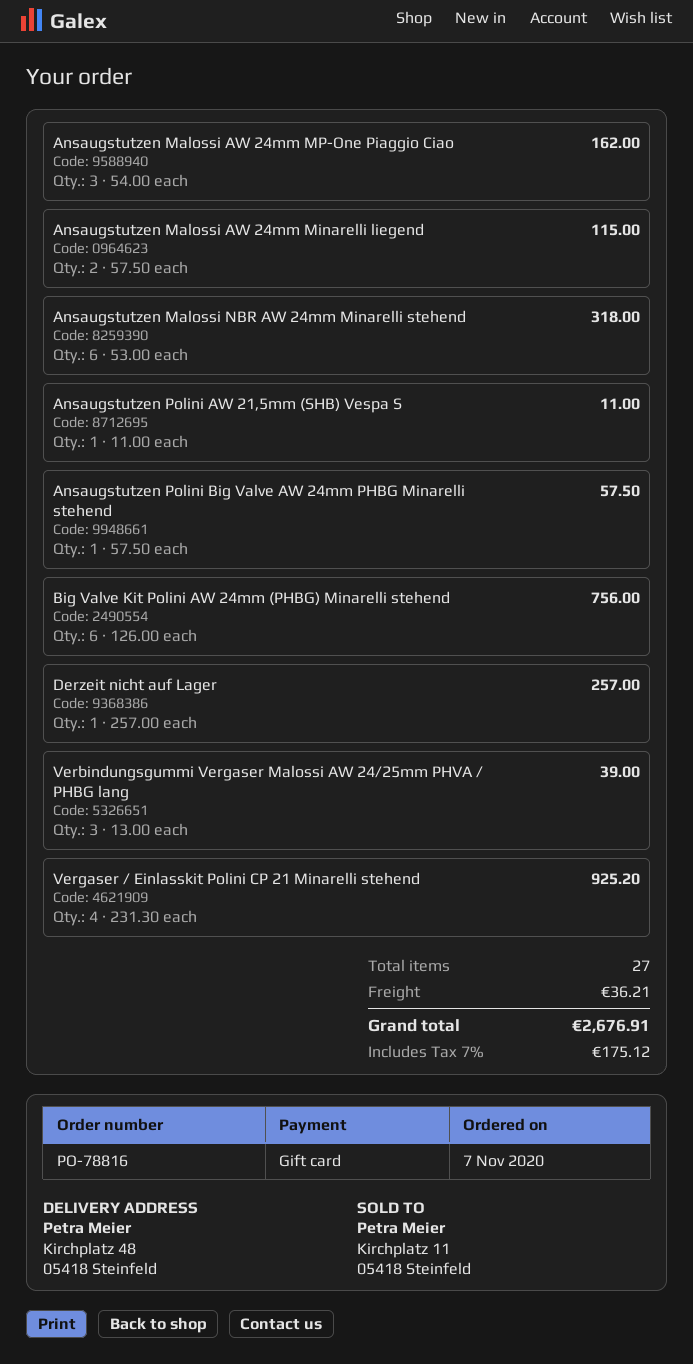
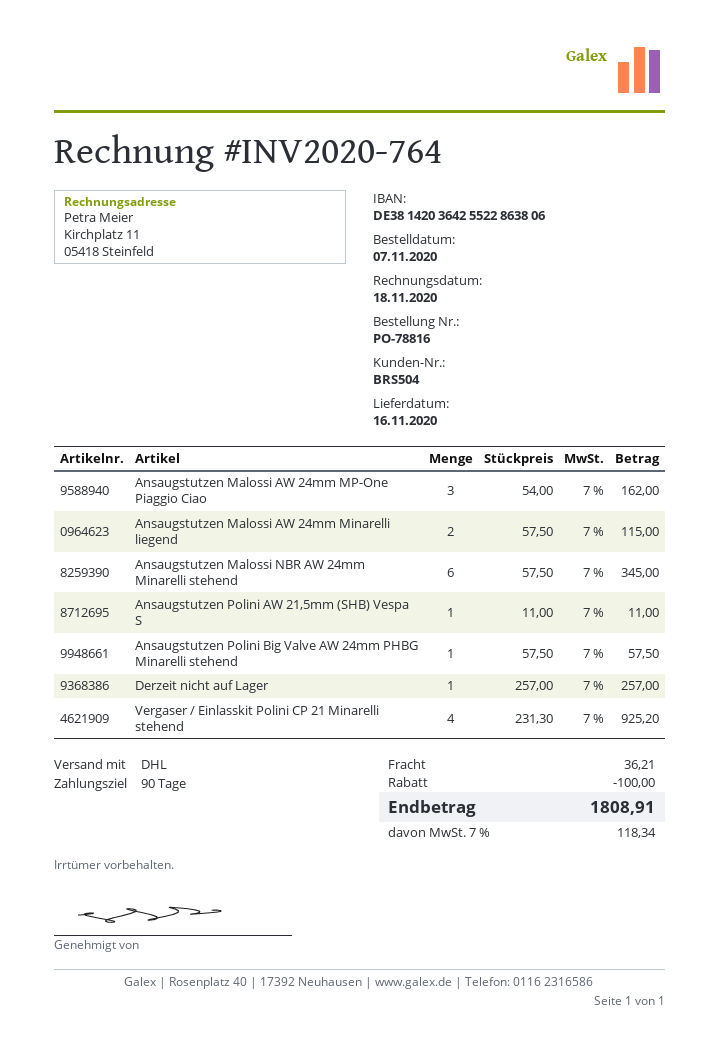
Ansaugstutzen Malossi NBR AW 24mm Minarelli stehend: 6 x 53.00 = 318.00 -> 6 x 57.50 = 345.00
Big Valve Kit Polini AW 24mm (PHBG) Minarelli stehend: 6 x 126.00 = 756.00 -> none
Verbindungsgummi Vergaser Malossi AW 24/25mm PHVA / PHBG lang: 3 x 13.00 = 39.00 -> none
discount: none -> 100.00
tax: 7% = 175.12 -> 7% = 118.34
total: 2676.91 -> 1808.91

